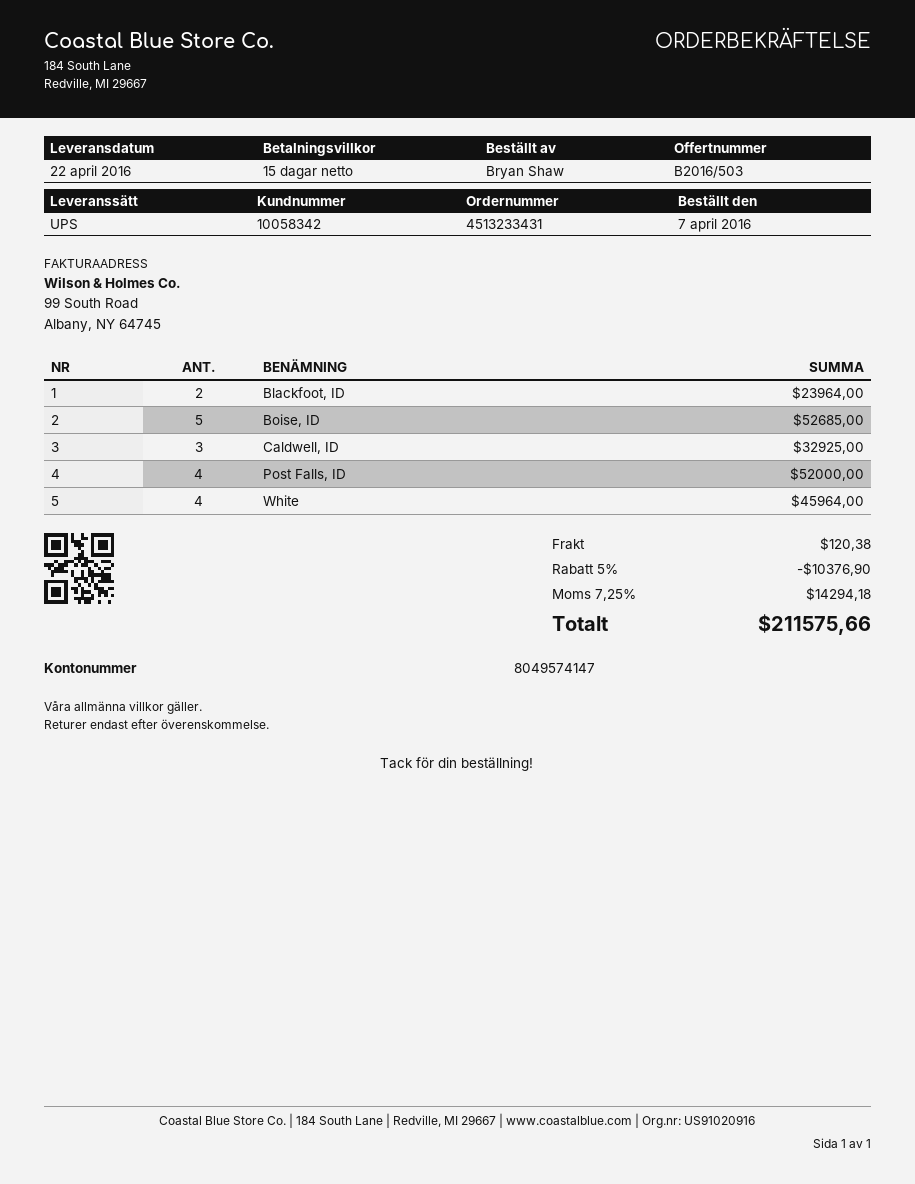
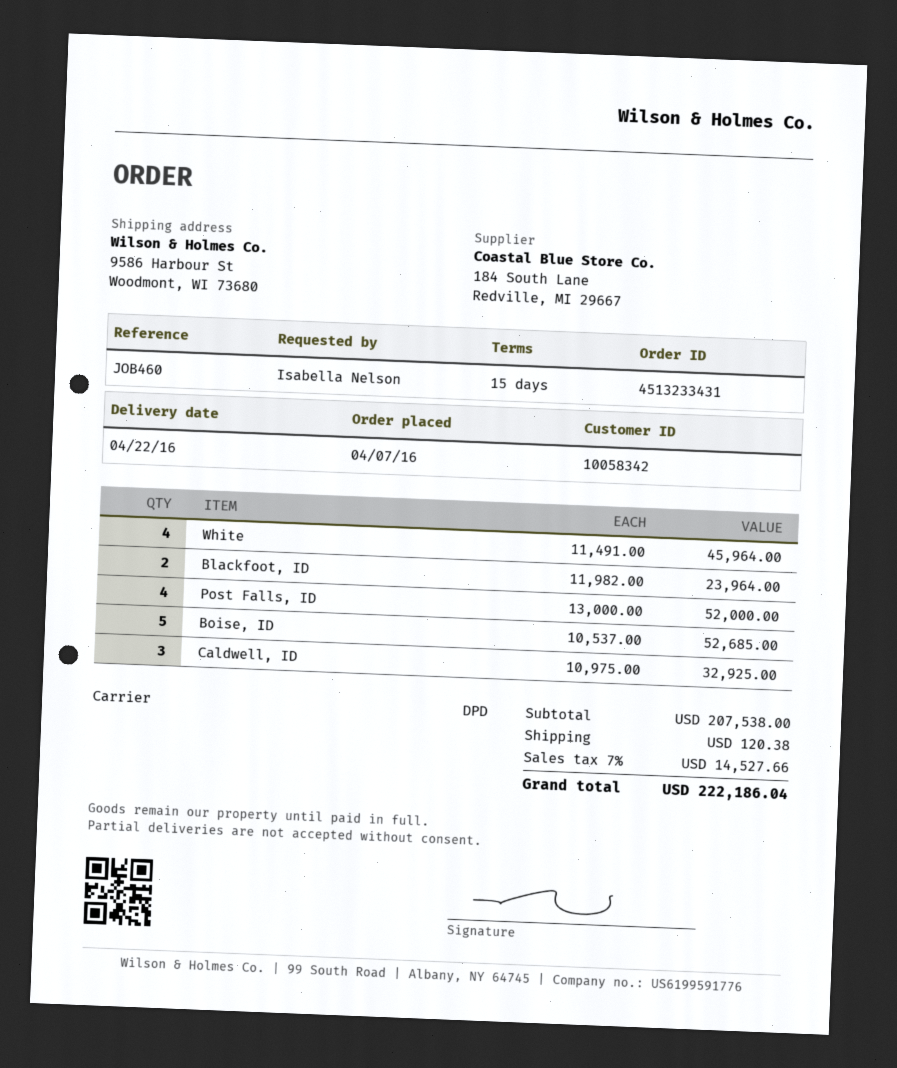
ordered by: Bryan Shaw -> Isabella Nelson
shipping method: UPS -> DPD
discount: 5% = 10376.90 -> none
tax: 7.25% = 14294.18 -> 7% = 14527.66
total: 211575.66 -> 222186.04

